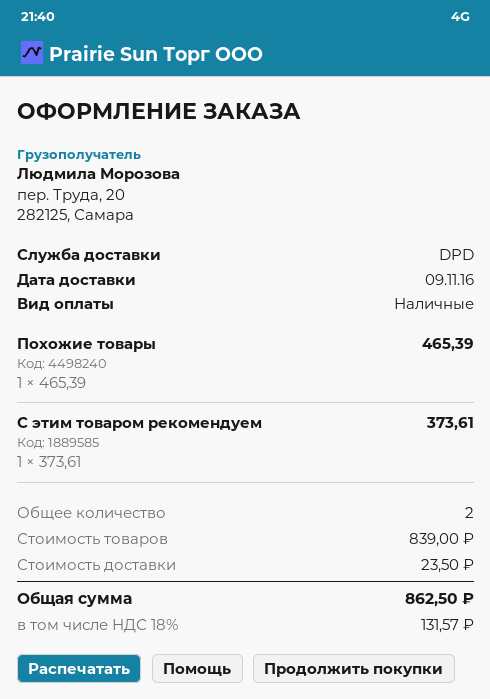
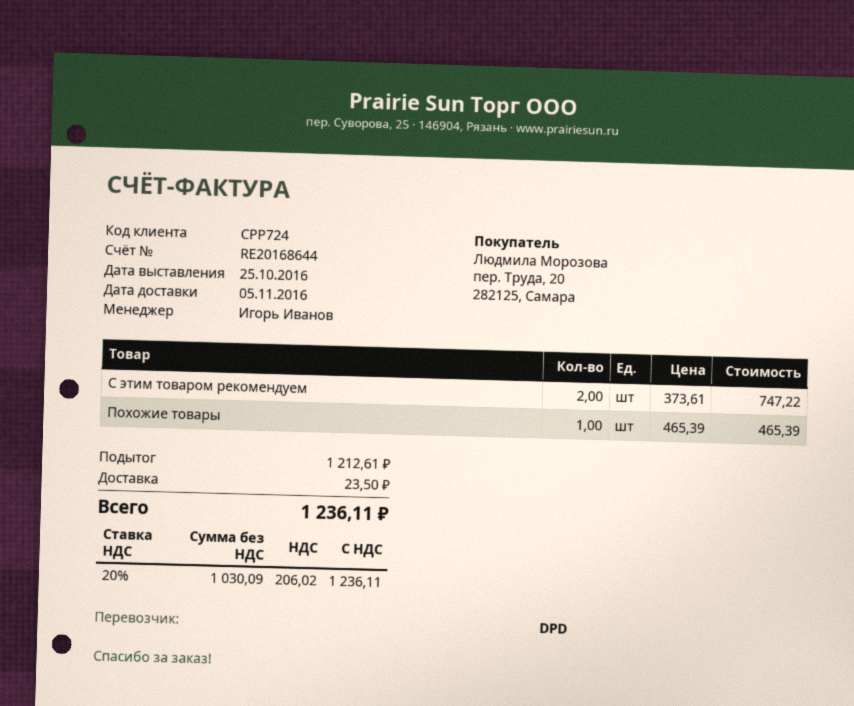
delivery date: 2016-11-09 -> 2016-11-05
С этим товаром рекомендуем: 1 x 373.61 = 373.61 -> 2 x 373.61 = 747.22
subtotal: 839.00 -> 1212.61
tax: 18% = 131.57 -> 20% = 206.02
total: 862.50 -> 1236.11

